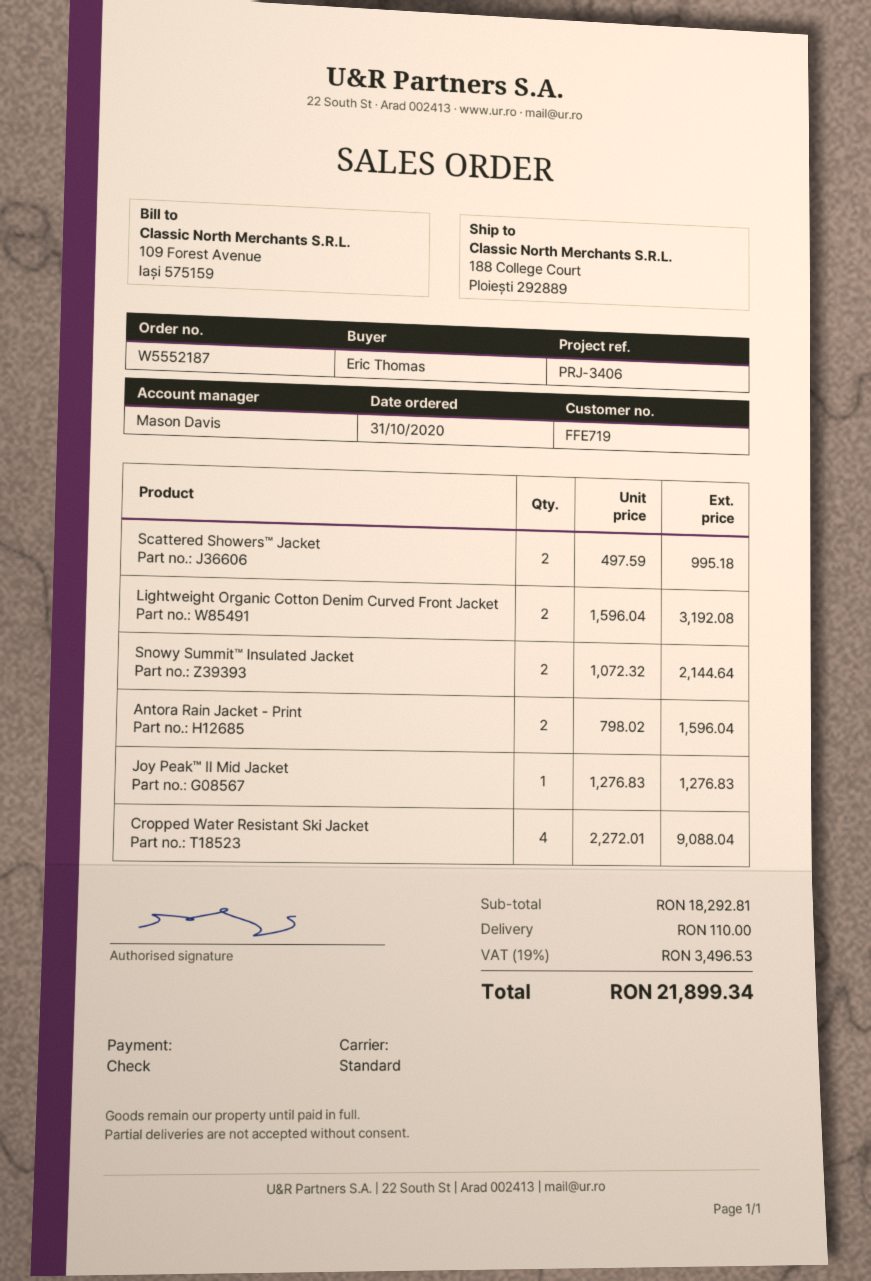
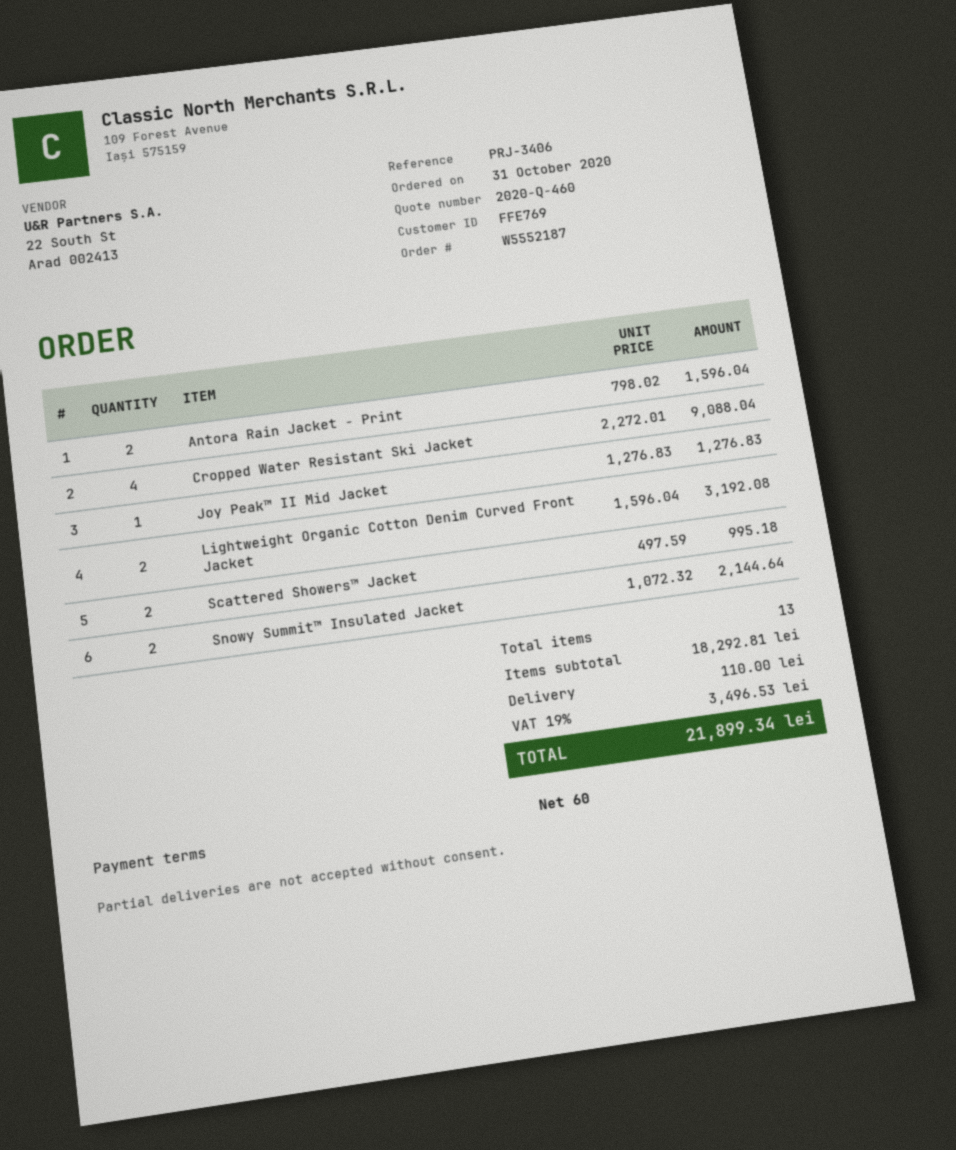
customer number: FFE719 -> FFE769

